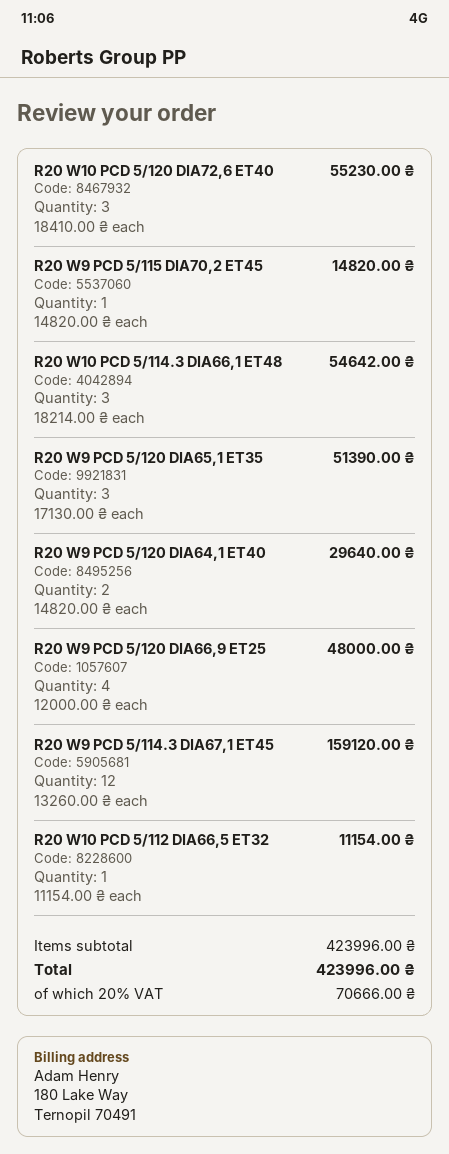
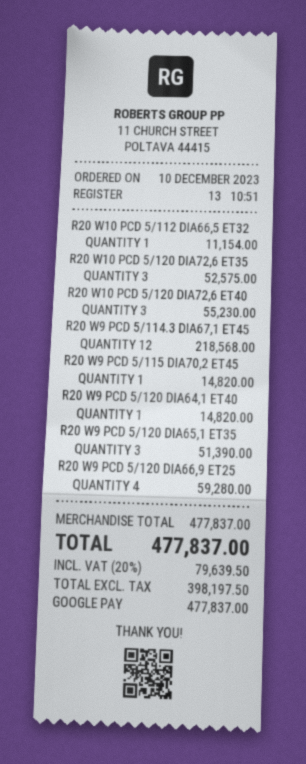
R20 W10 PCD 5/114.3 DIA66,1 ET48: 3 for 54642.00 -> none
R20 W9 PCD 5/120 DIA64,1 ET40: 2 for 29640.00 -> 1 for 14820.00
R20 W9 PCD 5/120 DIA66,9 ET25: 4 for 48000.00 -> 4 for 59280.00
R20 W9 PCD 5/114.3 DIA67,1 ET45: 12 for 159120.00 -> 12 for 218568.00
R20 W10 PCD 5/120 DIA72,6 ET35: none -> 3 for 52575.00
subtotal: 423996.00 -> 477837.00
tax: 20% = 70666.00 -> 20% = 79639.50
total: 423996.00 -> 477837.00

